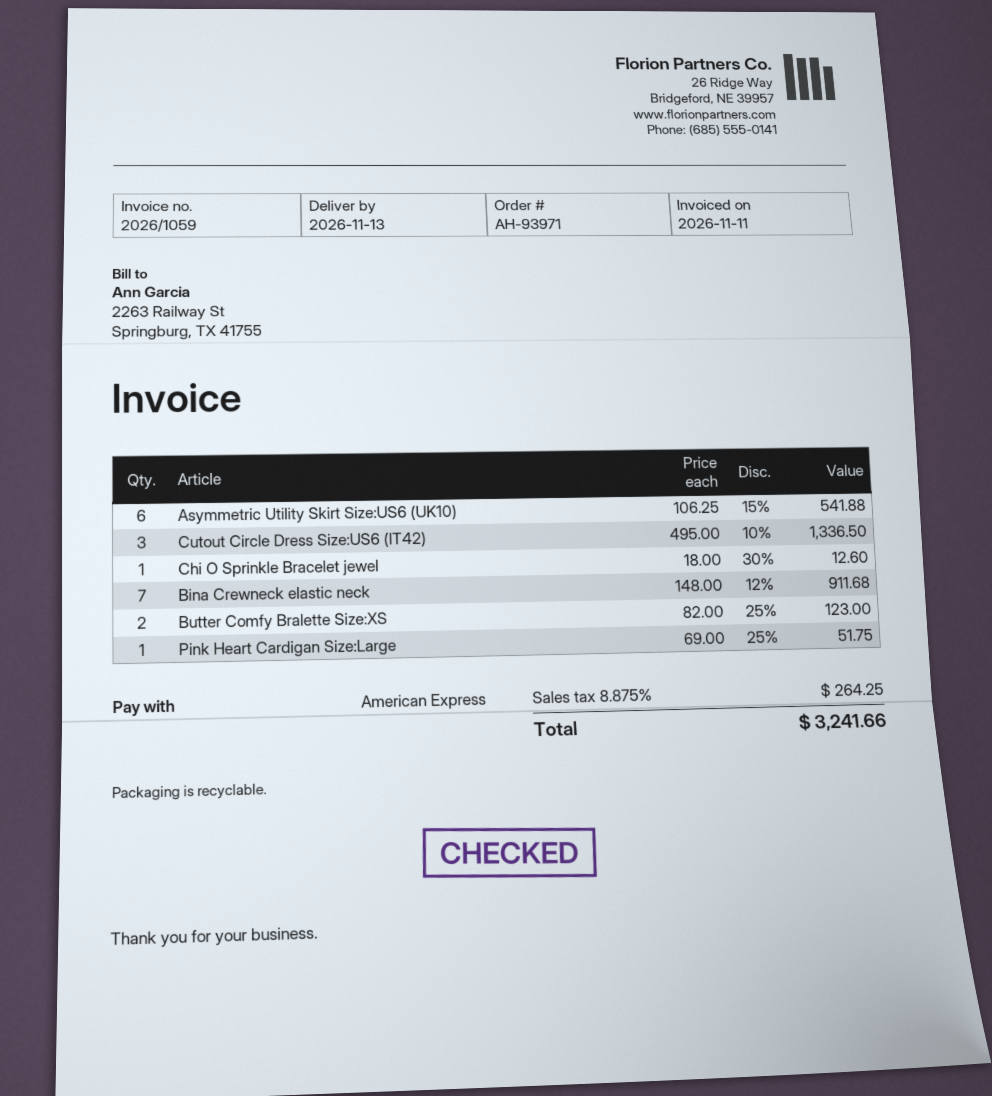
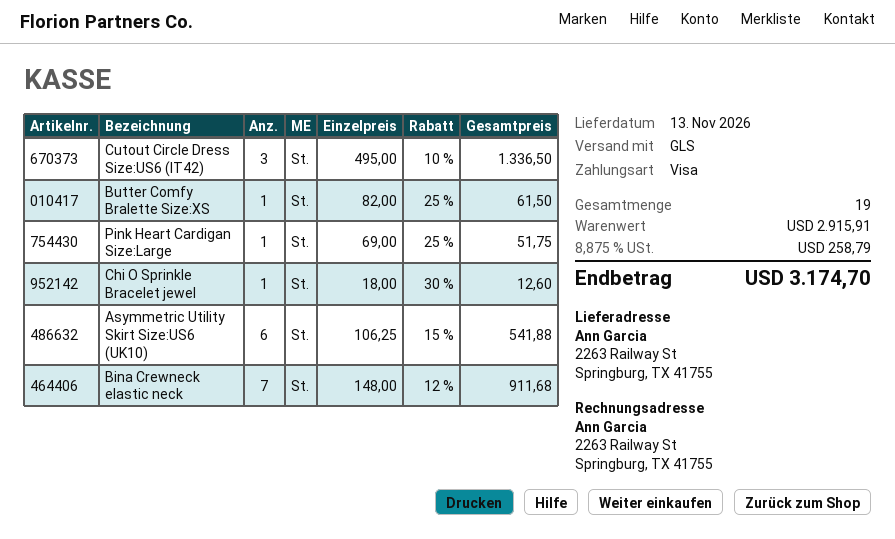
payment method: American Express -> Visa
Butter Comfy Bralette Size:XS: 2 x 82.00 - 25% = 123.00 -> 1 x 82.00 - 25% = 61.50
tax: 8.875% = 264.25 -> 8.875% = 258.79
total: 3241.66 -> 3174.70

